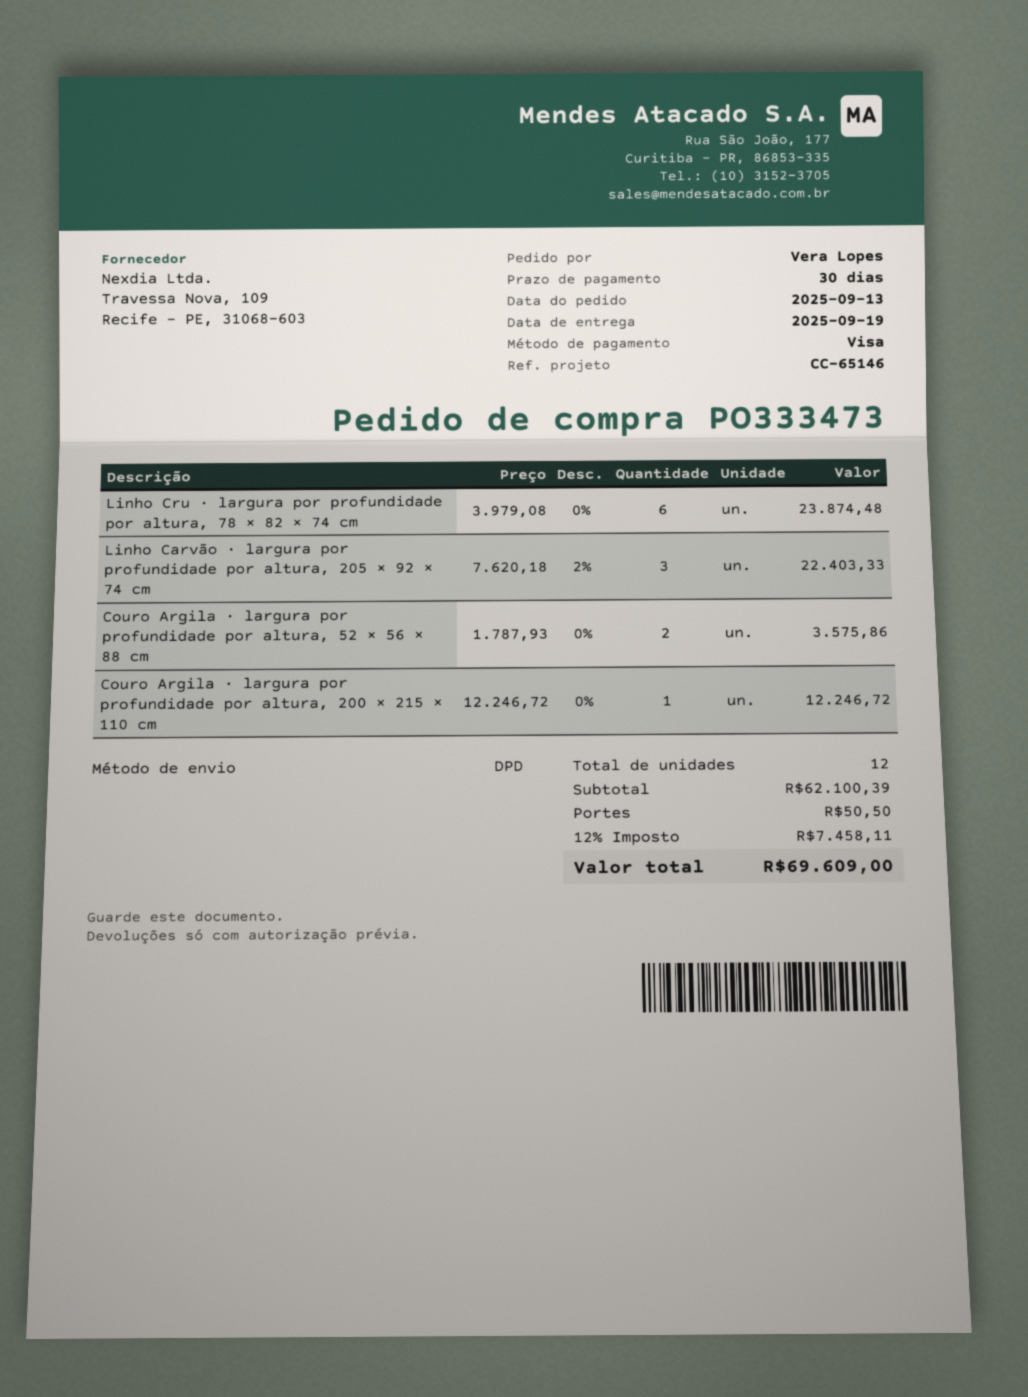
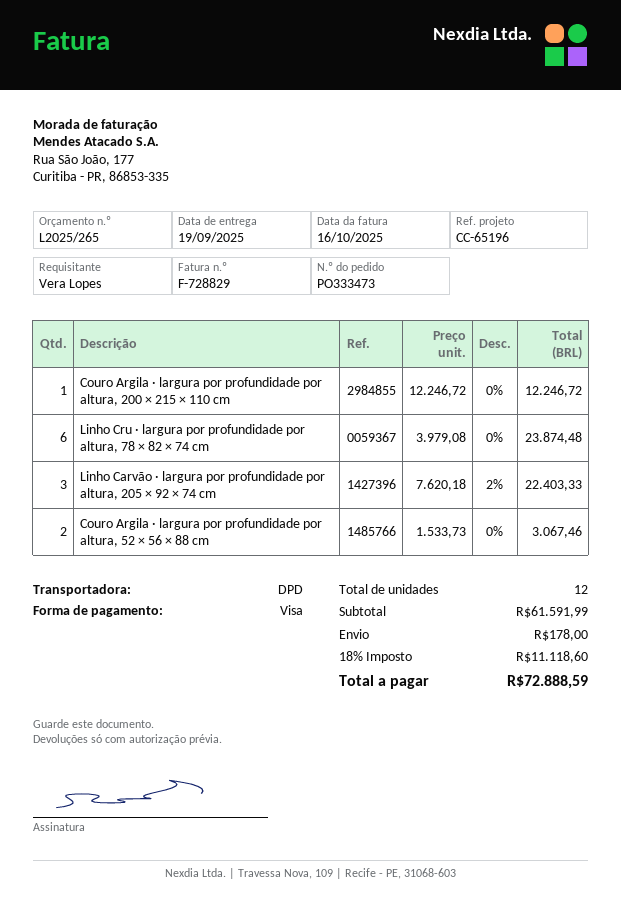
reference: CC-65146 -> CC-65196
Couro Argila · largura por profundidade por altura, 52 × 56 × 88 cm: 2 x 1787.93 = 3575.86 -> 2 x 1533.73 = 3067.46
subtotal: 62100.39 -> 61591.99
shipping: 50.50 -> 178.00
tax: 12% = 7458.11 -> 18% = 11118.60
total: 69609.00 -> 72888.59

